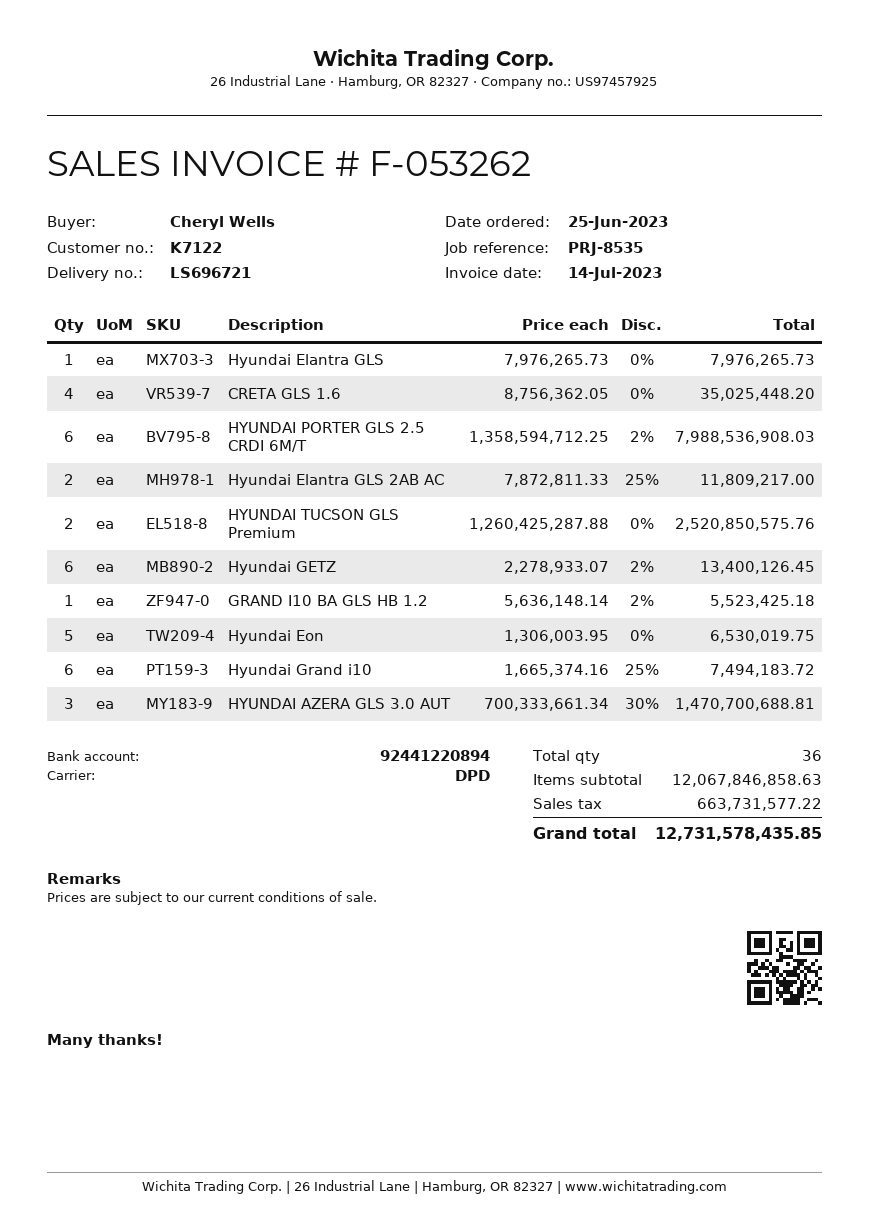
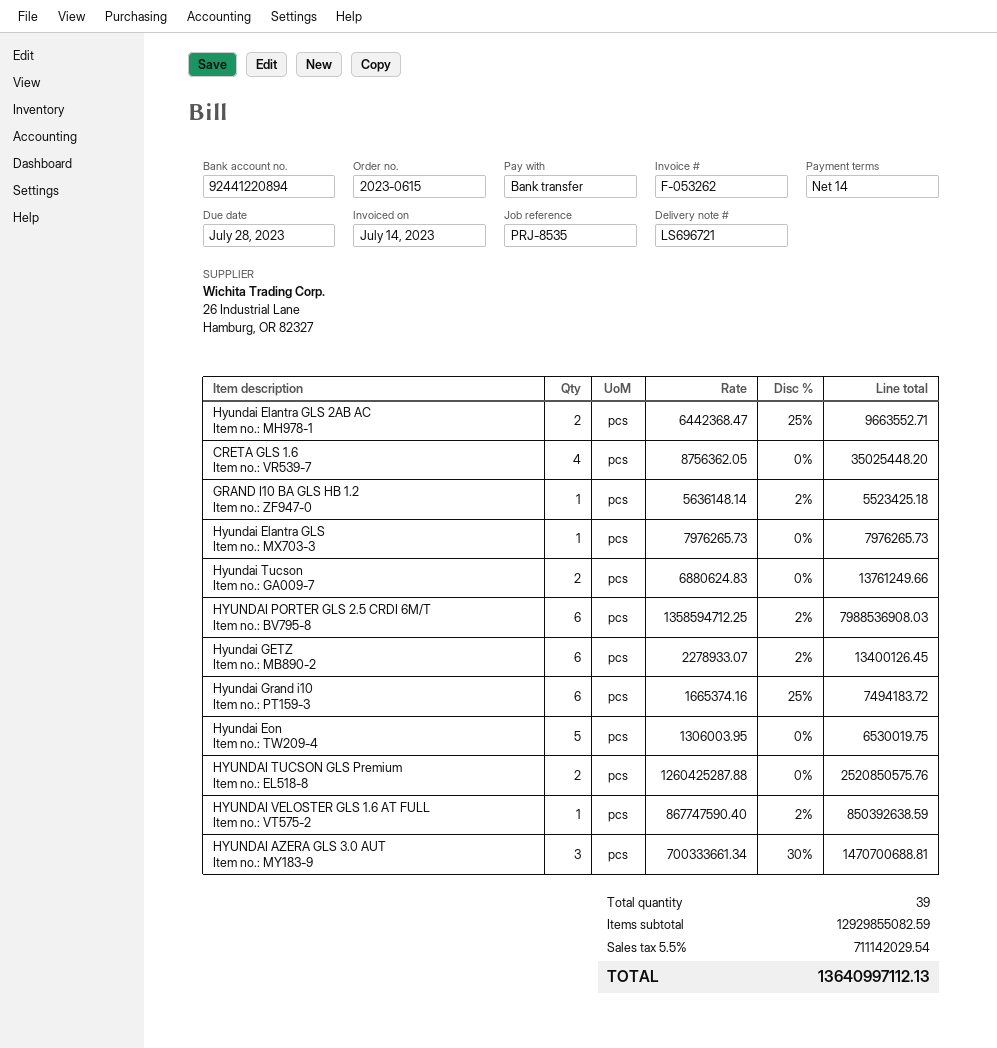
Hyundai Elantra GLS 2AB AC: 2 x 7872811.33 - 25% = 11809217.00 -> 2 x 6442368.47 - 25% = 9663552.71
Hyundai Tucson: none -> 2 x 6880624.83 = 13761249.66
HYUNDAI VELOSTER GLS 1.6 AT FULL: none -> 1 x 867747590.40 - 2% = 850392638.59
total quantity: 36 -> 39
subtotal: 12067846858.63 -> 12929855082.59
tax: 663731577.22 -> 711142029.54
total: 12731578435.85 -> 13640997112.13

